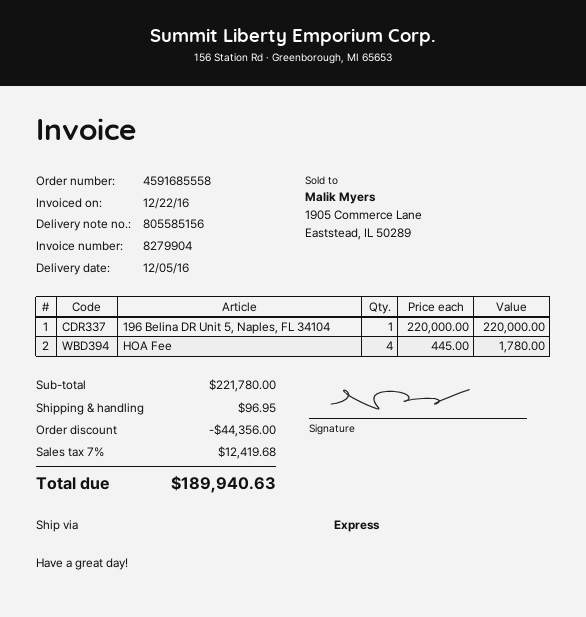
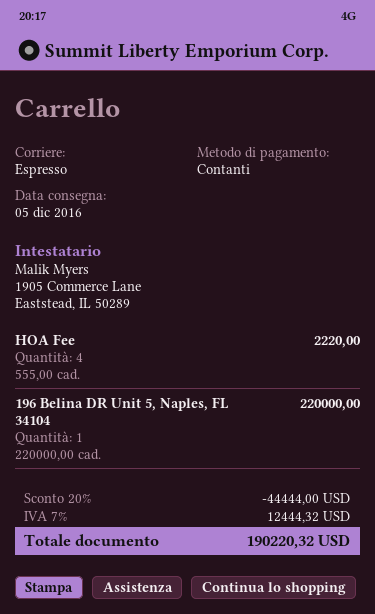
HOA Fee: 4 x 445.00 = 1780.00 -> 4 x 555.00 = 2220.00
discount: 44356.00 -> 44444.00
shipping: 96.95 -> none
tax: 7% = 12419.68 -> 7% = 12444.32
total: 189940.63 -> 190220.32

